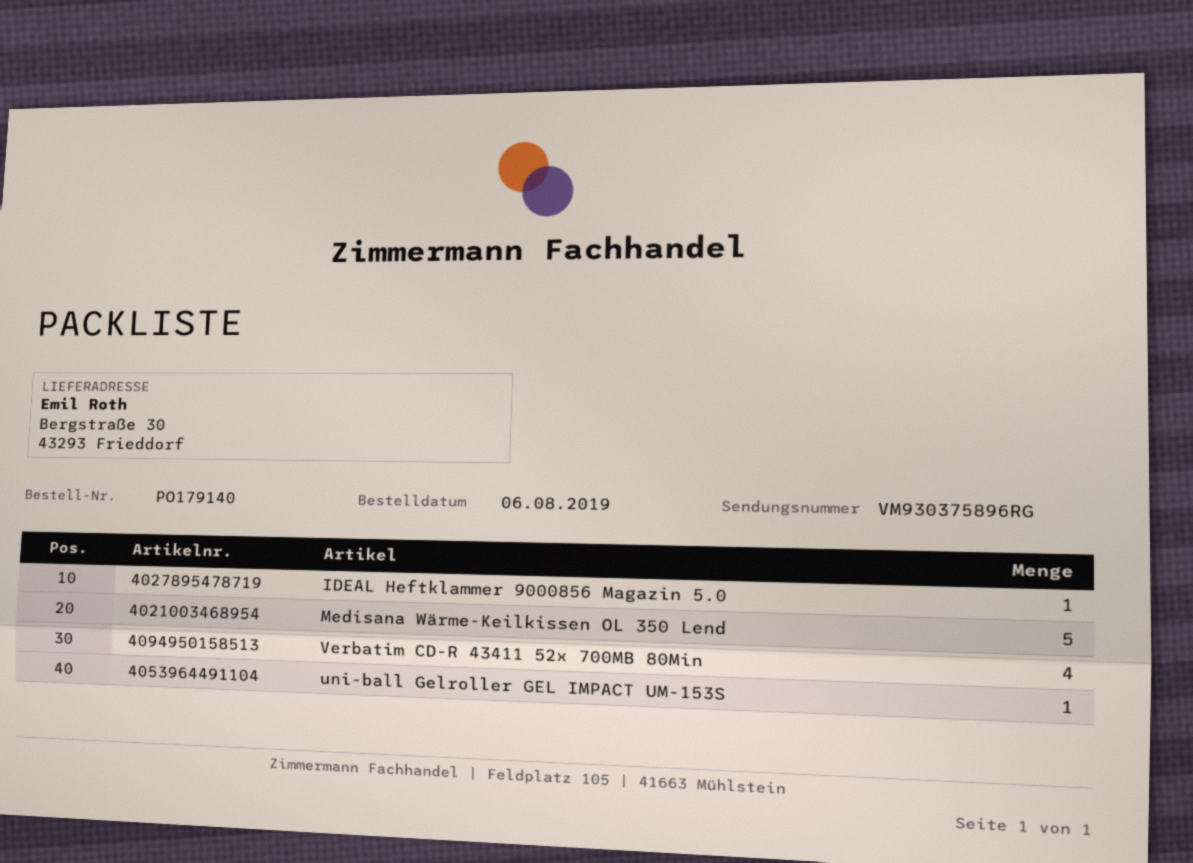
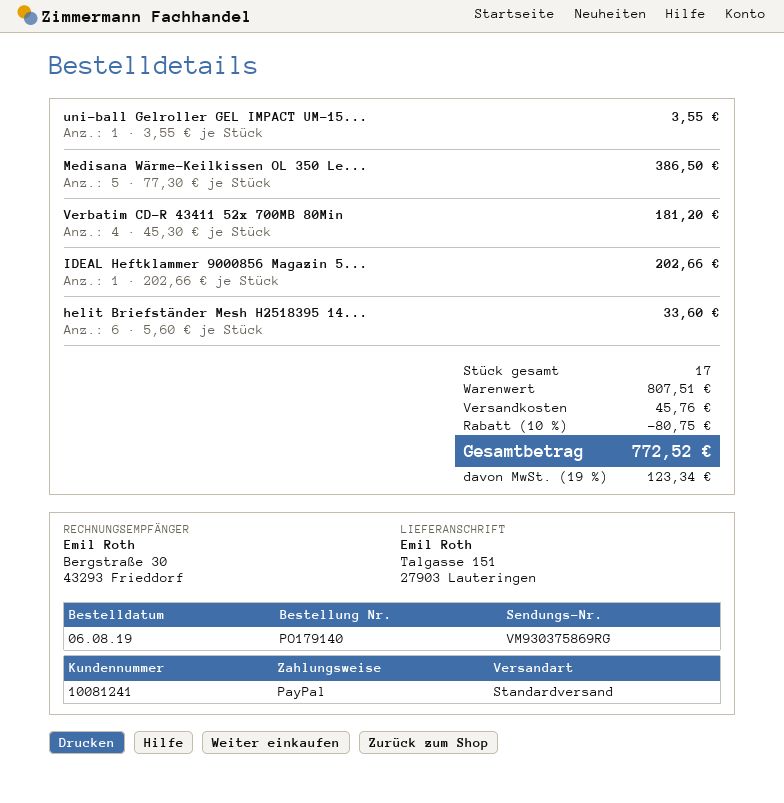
tracking number: VM930375896RG -> VM930375869RG
ship to: Bergstraße 30, 43293 Frieddorf -> Talgasse 151, 27903 Lauteringen
helit Briefständer Mesh H2518395 14...: none -> 6

